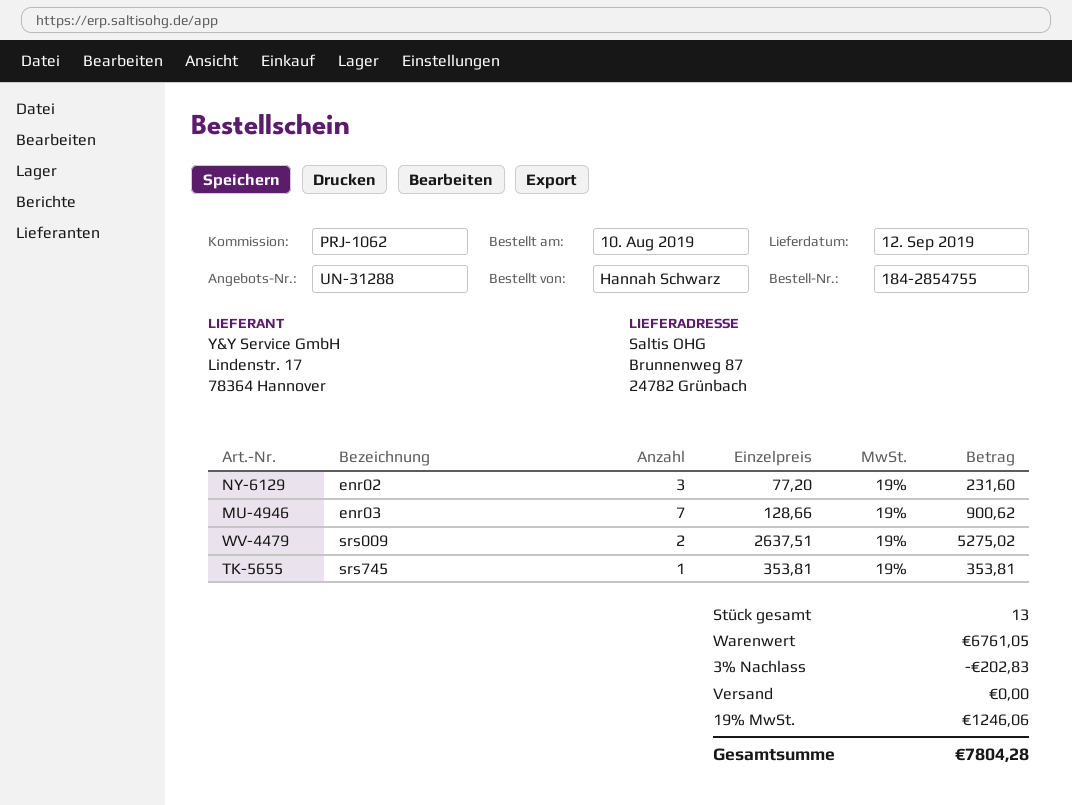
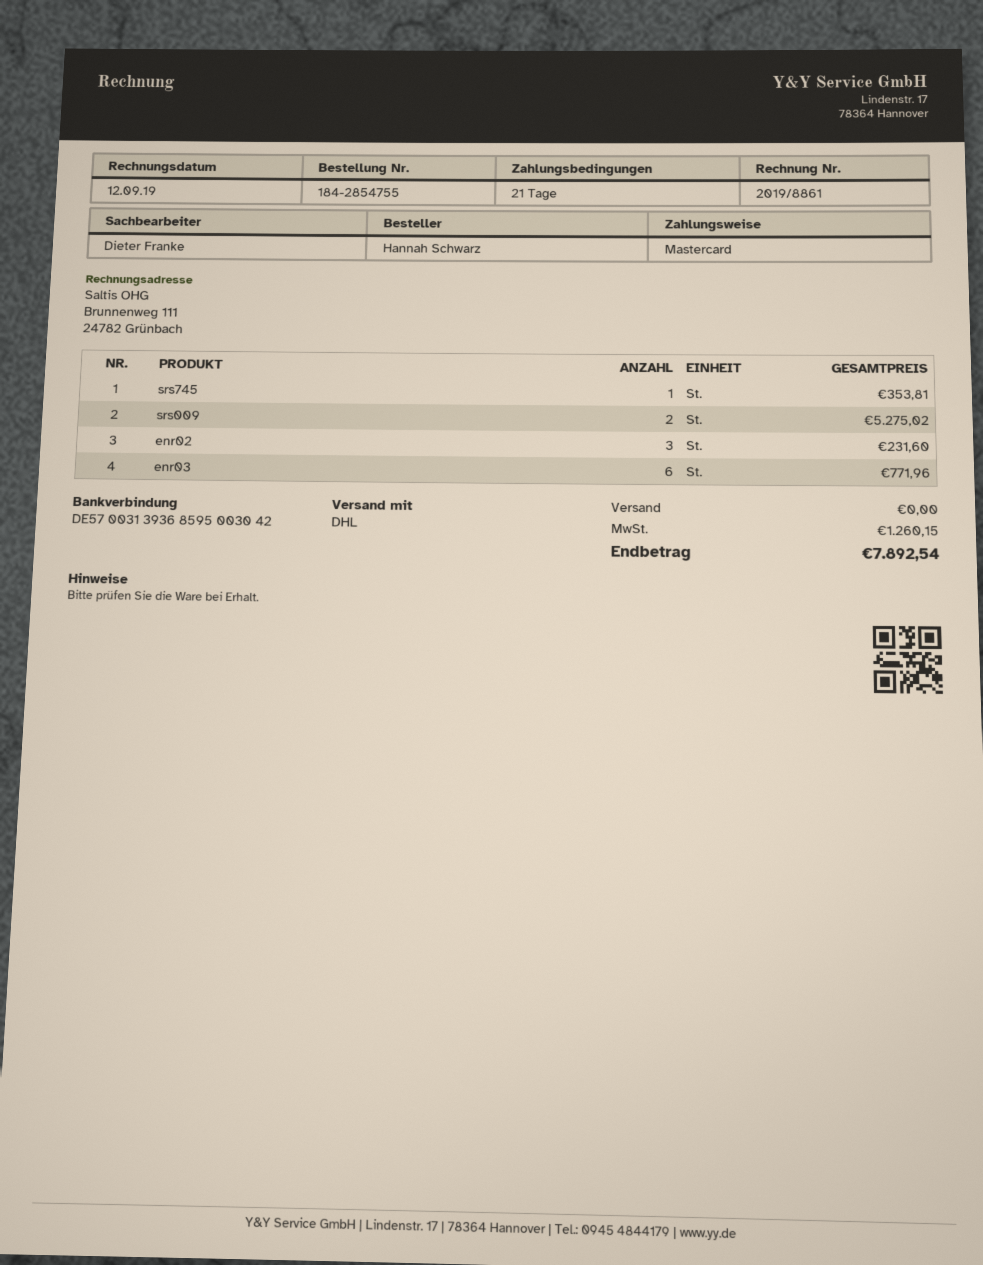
enr03: 7 for 900.62 -> 6 for 771.96
discount: 3% = 202.83 -> none
tax: 1246.06 -> 1260.15
total: 7804.28 -> 7892.54

